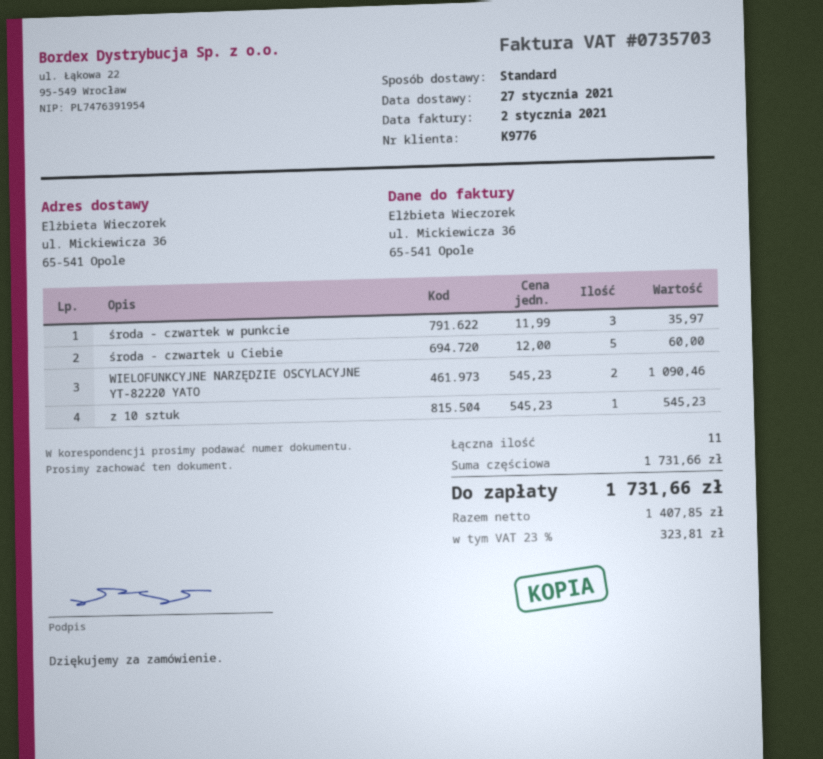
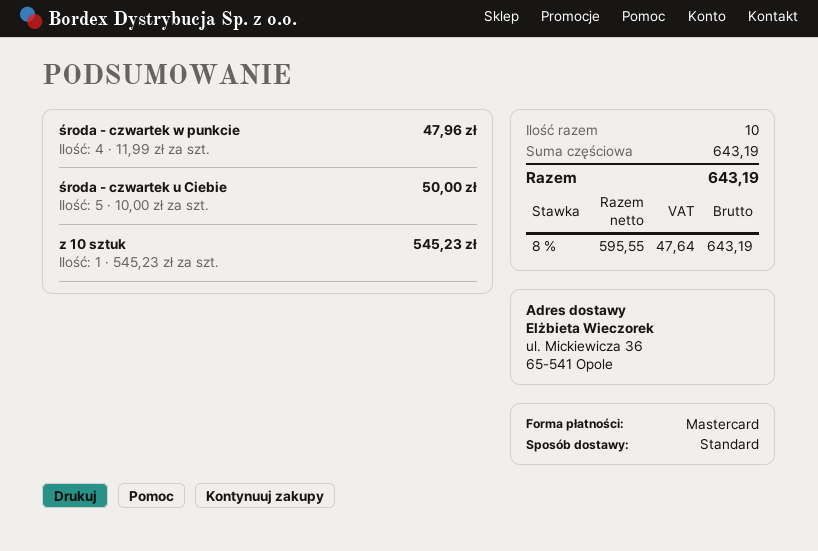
środa - czwartek w punkcie: 3 x 11.99 = 35.97 -> 4 x 11.99 = 47.96
środa - czwartek u Ciebie: 5 x 12.00 = 60.00 -> 5 x 10.00 = 50.00
WIELOFUNKCYJNE NARZĘDZIE OSCYLACYJNE YT-82220 YATO: 2 x 545.23 = 1090.46 -> none
total quantity: 11 -> 10
subtotal: 1731.66 -> 643.19
net: 1407.85 -> 595.55
tax: 23% = 323.81 -> 8% = 47.64
total: 1731.66 -> 643.19

